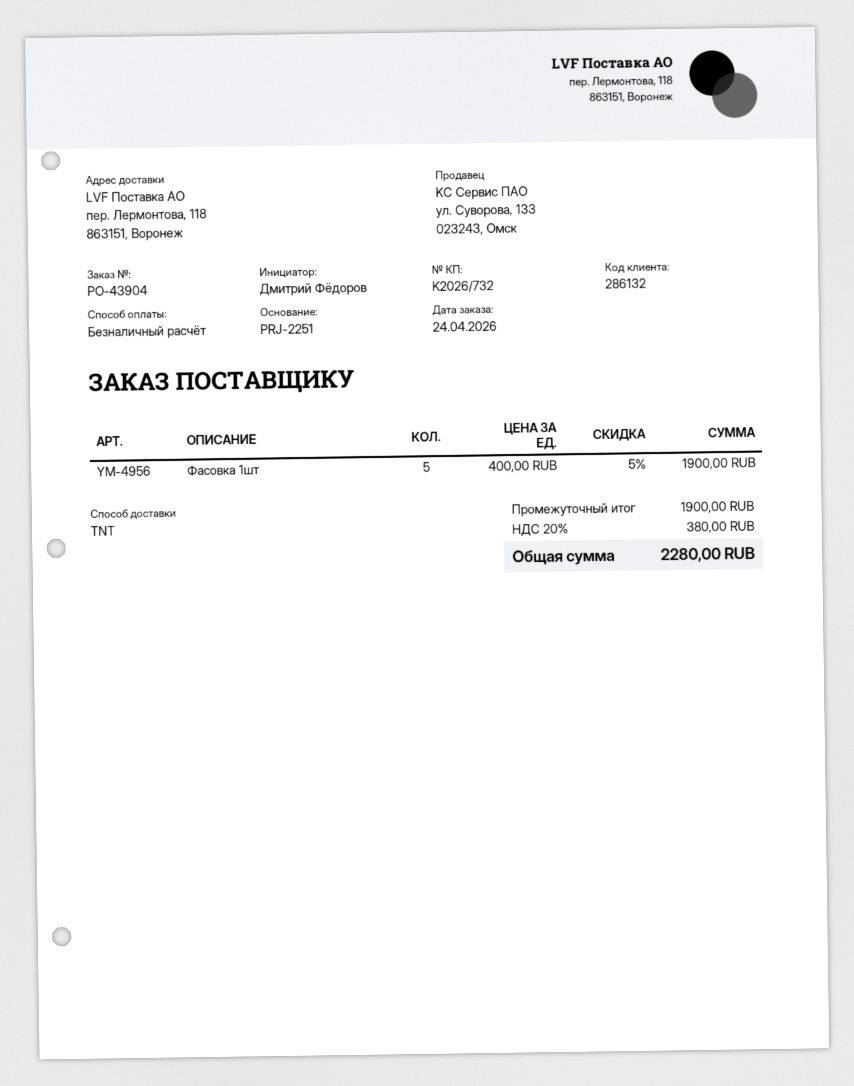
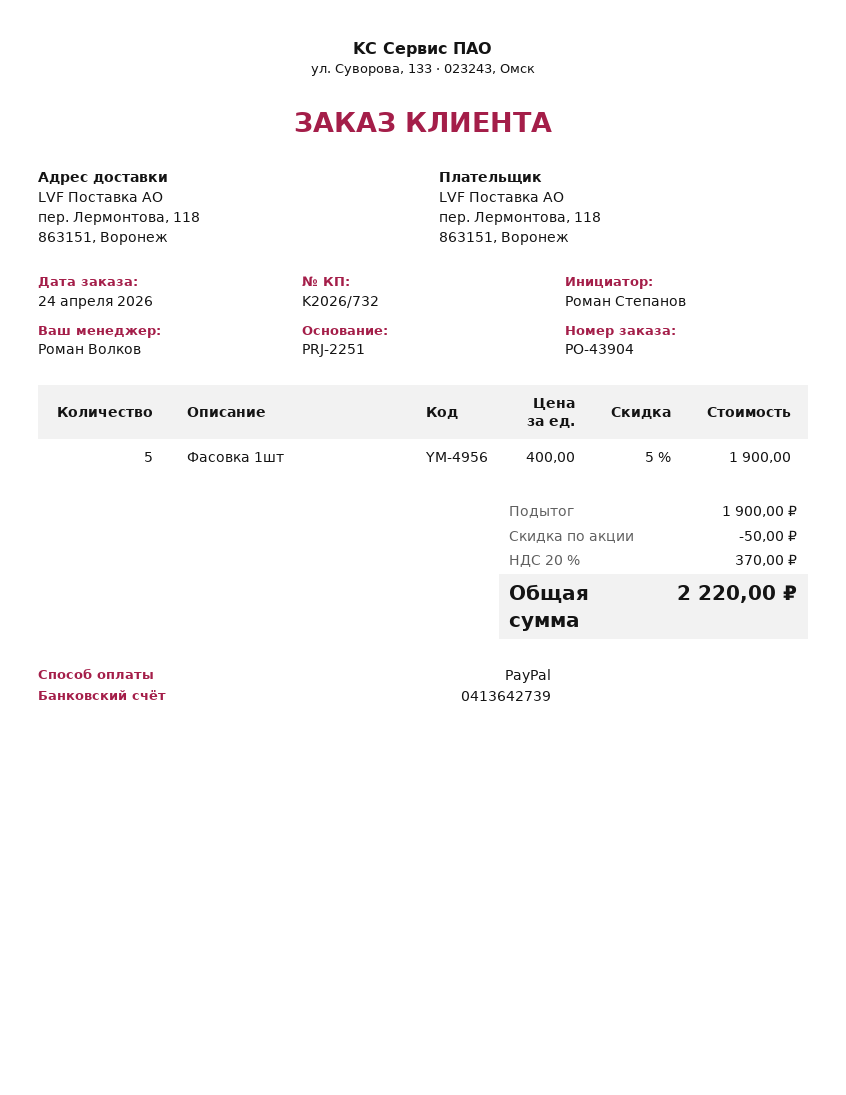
ordered by: Дмитрий Фёдоров -> Роман Степанов
payment method: bank transfer -> PayPal
discount: none -> 50.00
tax: 20% = 380.00 -> 20% = 370.00
total: 2280.00 -> 2220.00

